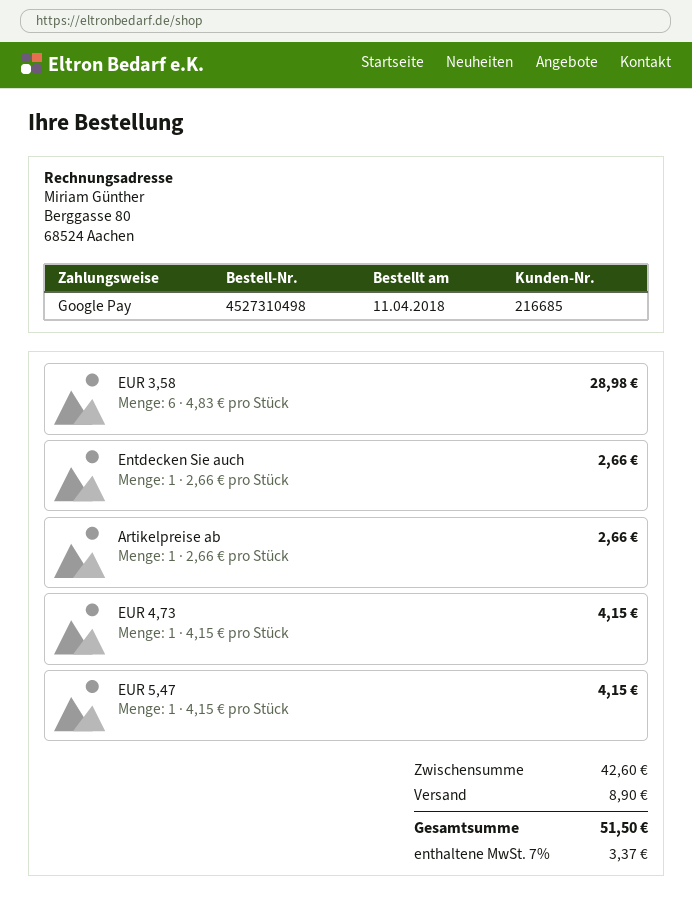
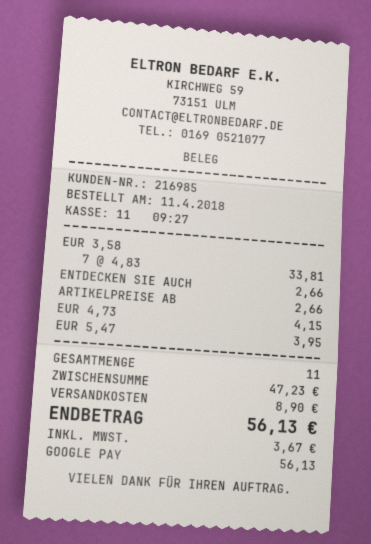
customer number: 216685 -> 216985
EUR 3,58: 6 x 4.83 = 28.98 -> 7 x 4.83 = 33.81
EUR 5,47: 1 x 4.15 = 4.15 -> 1 x 3.95 = 3.95
subtotal: 42.60 -> 47.23
tax: 3.37 -> 3.67
total: 51.50 -> 56.13

